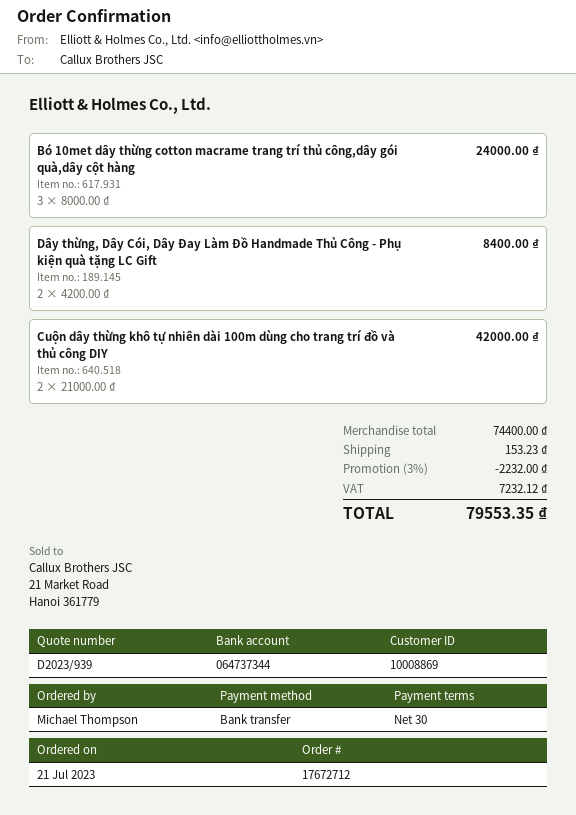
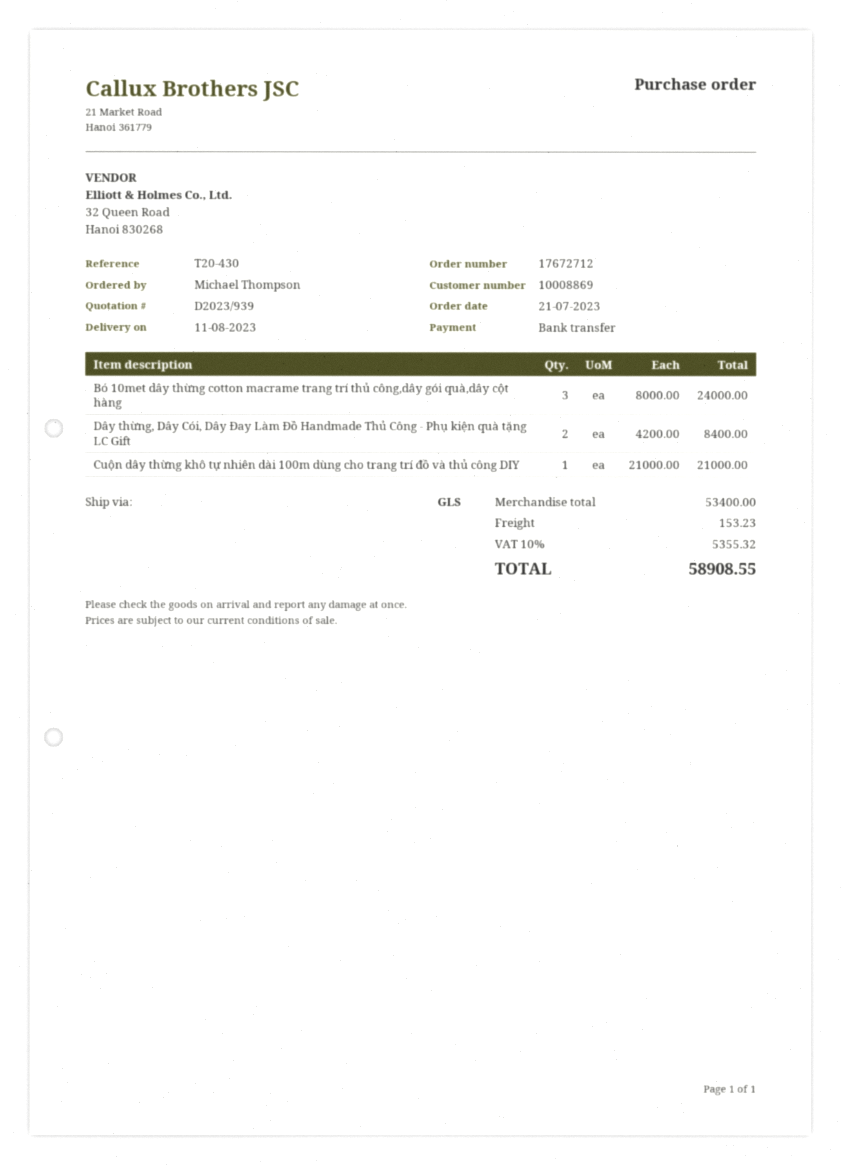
Cuộn dây thừng khô tự nhiên dài 100m dùng cho trang trí đồ và thủ công DIY: 2 x 21000.00 = 42000.00 -> 1 x 21000.00 = 21000.00
subtotal: 74400.00 -> 53400.00
discount: 3% = 2232.00 -> none
tax: 7232.12 -> 5355.32
total: 79553.35 -> 58908.55

